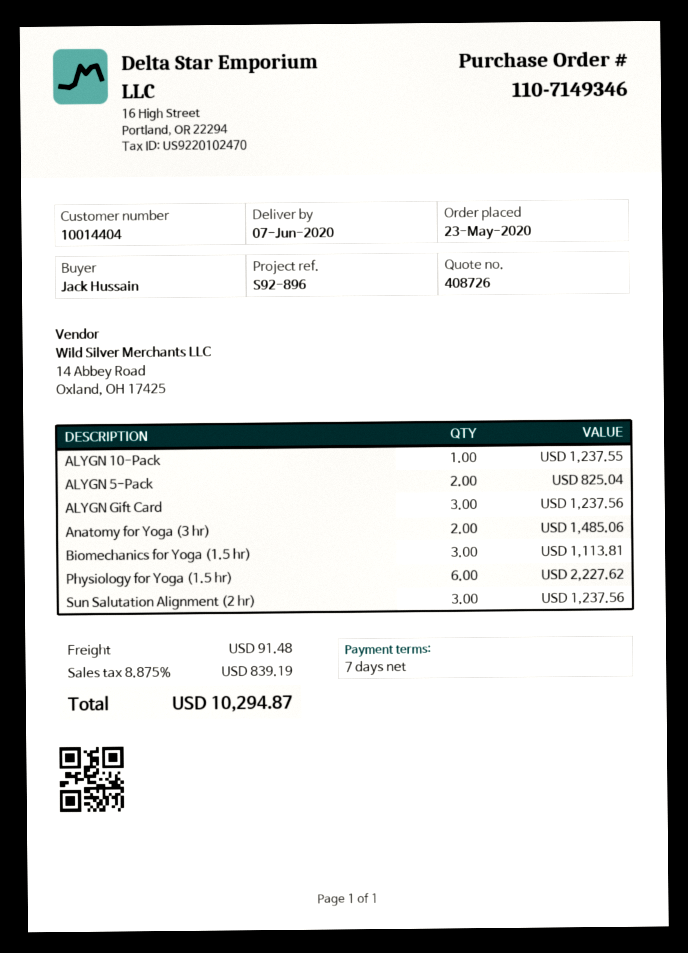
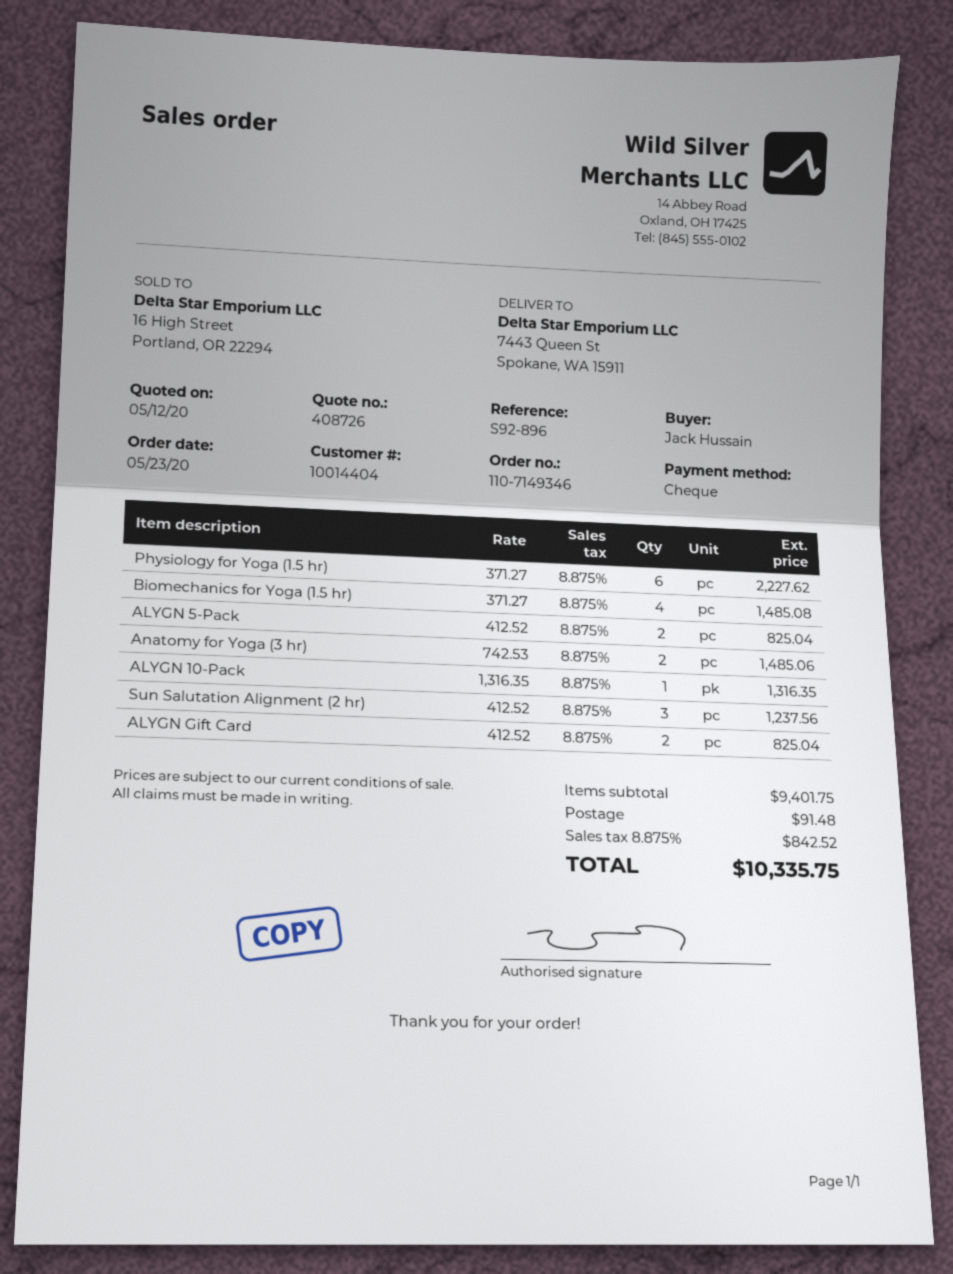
ALYGN 10-Pack: 1 for 1237.55 -> 1 for 1316.35
ALYGN Gift Card: 3 for 1237.56 -> 2 for 825.04
Biomechanics for Yoga (1.5 hr): 3 for 1113.81 -> 4 for 1485.08
tax: 8.875% = 839.19 -> 8.875% = 842.52
total: 10294.87 -> 10335.75

